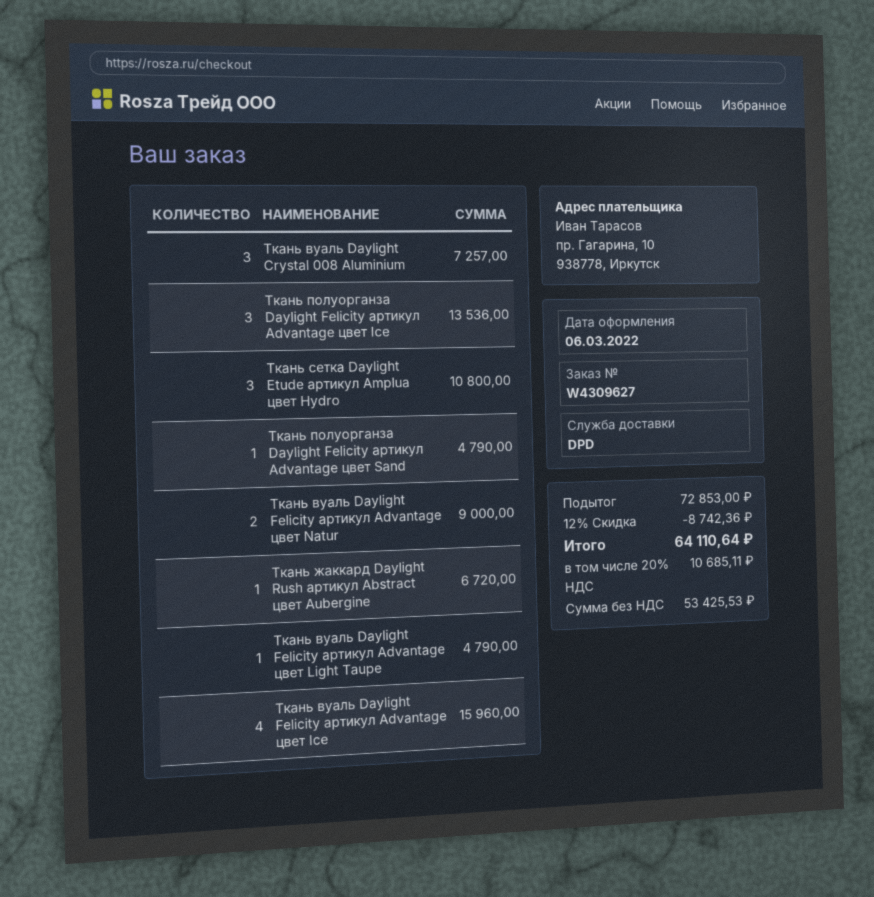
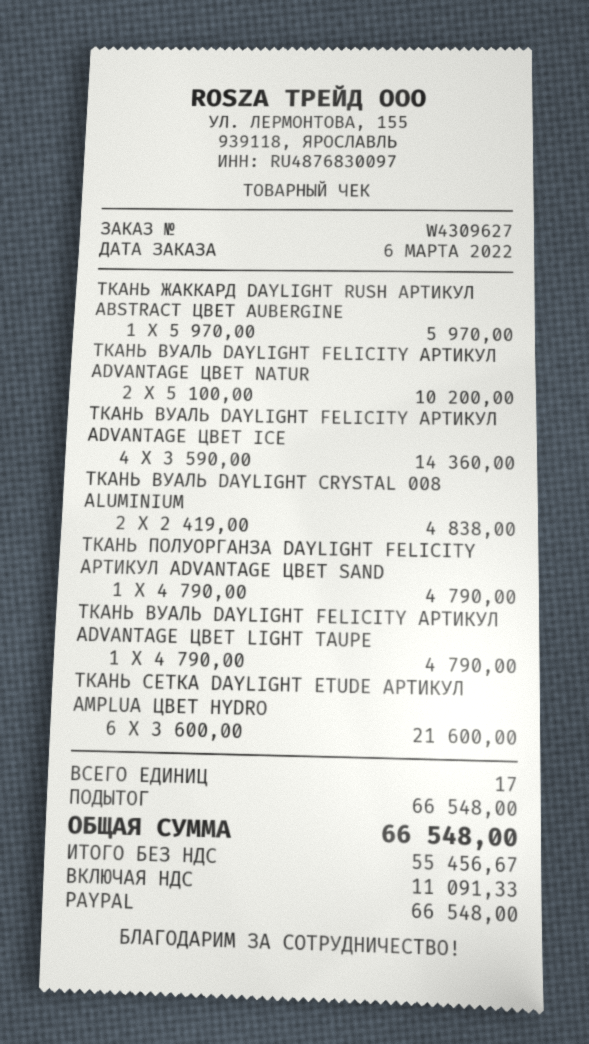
Ткань вуаль Daylight Crystal 008 Aluminium: 3 for 7257.00 -> 2 for 4838.00
Ткань полуорганза Daylight Felicity артикул Advantage цвет Ice: 3 for 13536.00 -> none
Ткань сетка Daylight Etude артикул Amplua цвет Hydro: 3 for 10800.00 -> 6 for 21600.00
Ткань вуаль Daylight Felicity артикул Advantage цвет Natur: 2 for 9000.00 -> 2 for 10200.00
Ткань жаккард Daylight Rush артикул Abstract цвет Aubergine: 1 for 6720.00 -> 1 for 5970.00
Ткань вуаль Daylight Felicity артикул Advantage цвет Ice: 4 for 15960.00 -> 4 for 14360.00
subtotal: 72853.00 -> 66548.00
discount: 12% = 8742.36 -> none
net: 53425.53 -> 55456.67
tax: 10685.11 -> 11091.33
total: 64110.64 -> 66548.00

